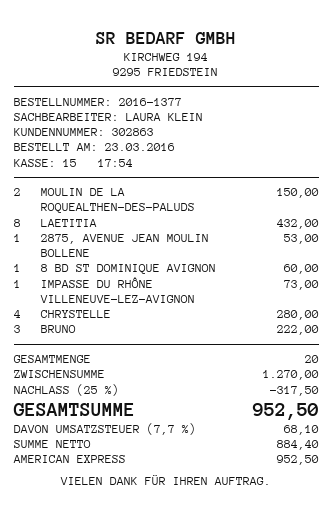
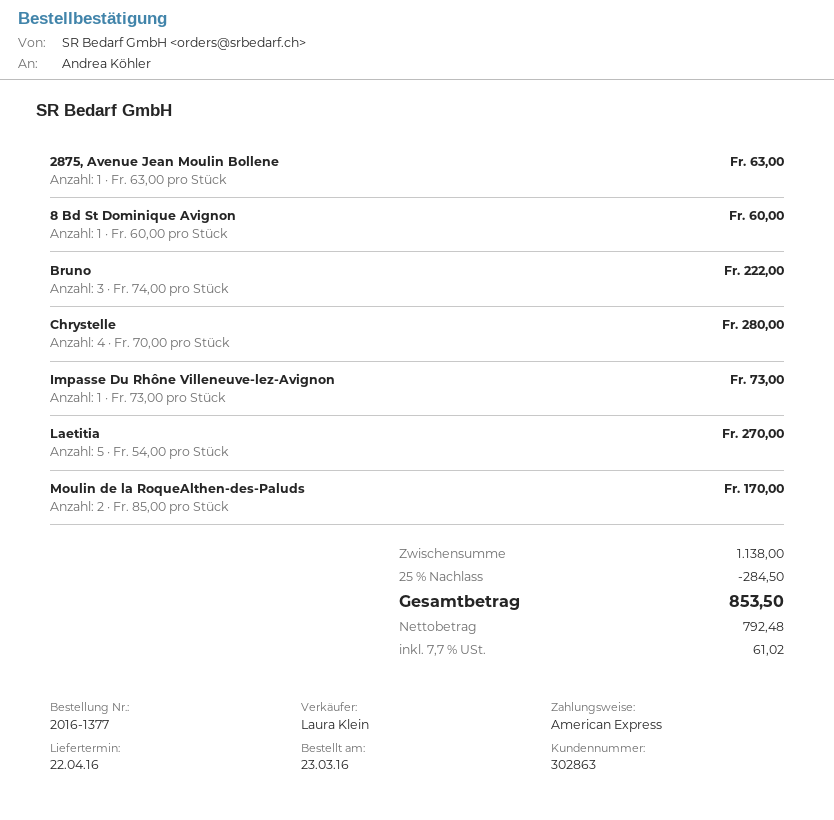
MOULIN DE LA ROQUEALTHEN-DES-PALUDS: 2 for 150.00 -> 2 for 170.00
LAETITIA: 8 for 432.00 -> 5 for 270.00
2875, AVENUE JEAN MOULIN BOLLENE: 1 for 53.00 -> 1 for 63.00
subtotal: 1270.00 -> 1138.00
discount: 25% = 317.50 -> 25% = 284.50
net: 884.40 -> 792.48
tax: 7.7% = 68.10 -> 7.7% = 61.02
total: 952.50 -> 853.50

